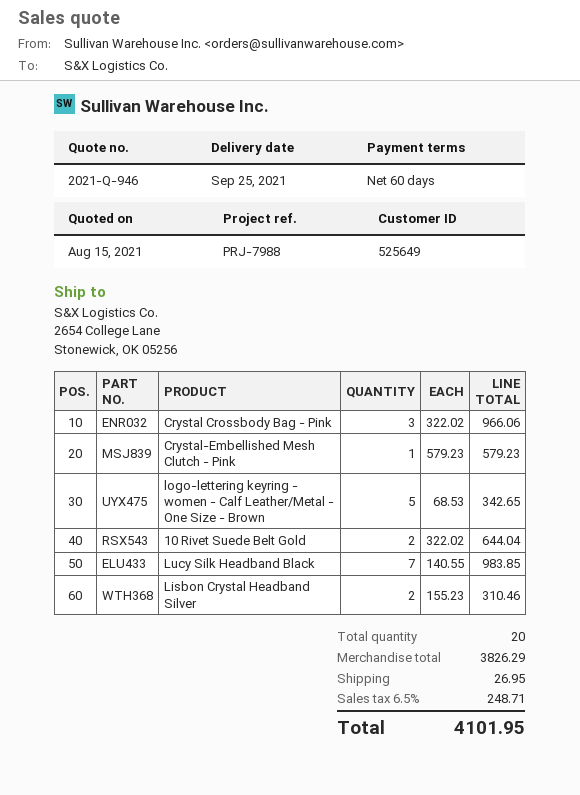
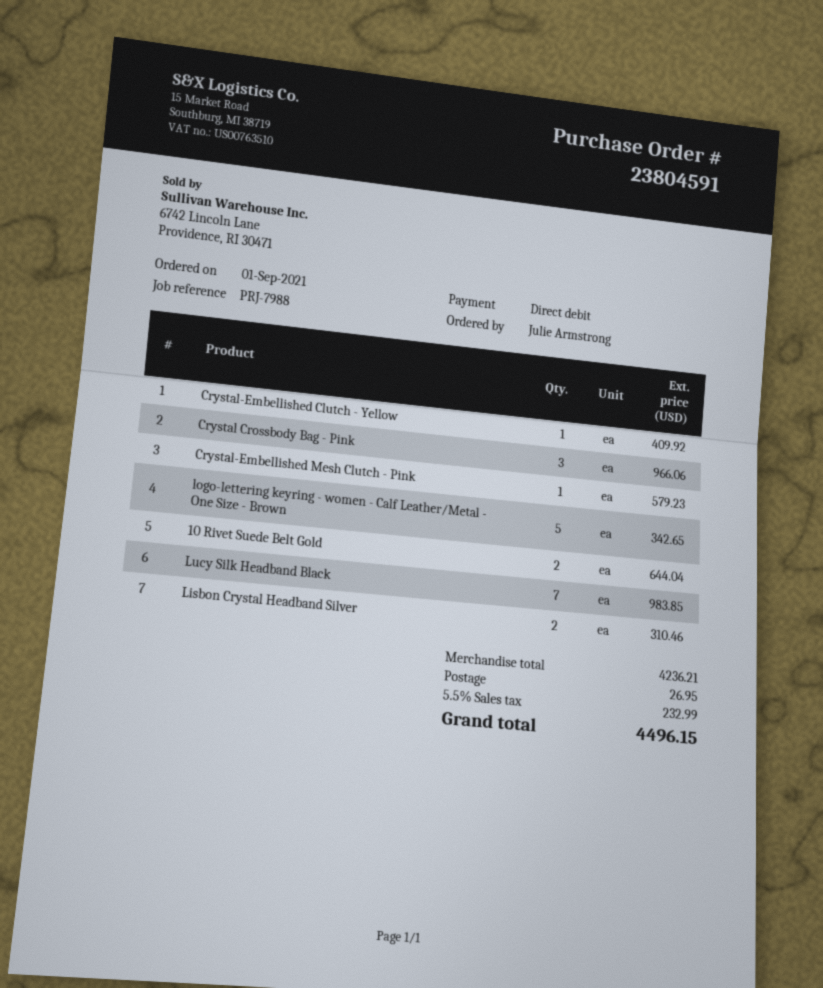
Crystal-Embellished Clutch - Yellow: none -> 1 for 409.92
subtotal: 3826.29 -> 4236.21
tax: 6.5% = 248.71 -> 5.5% = 232.99
total: 4101.95 -> 4496.15

